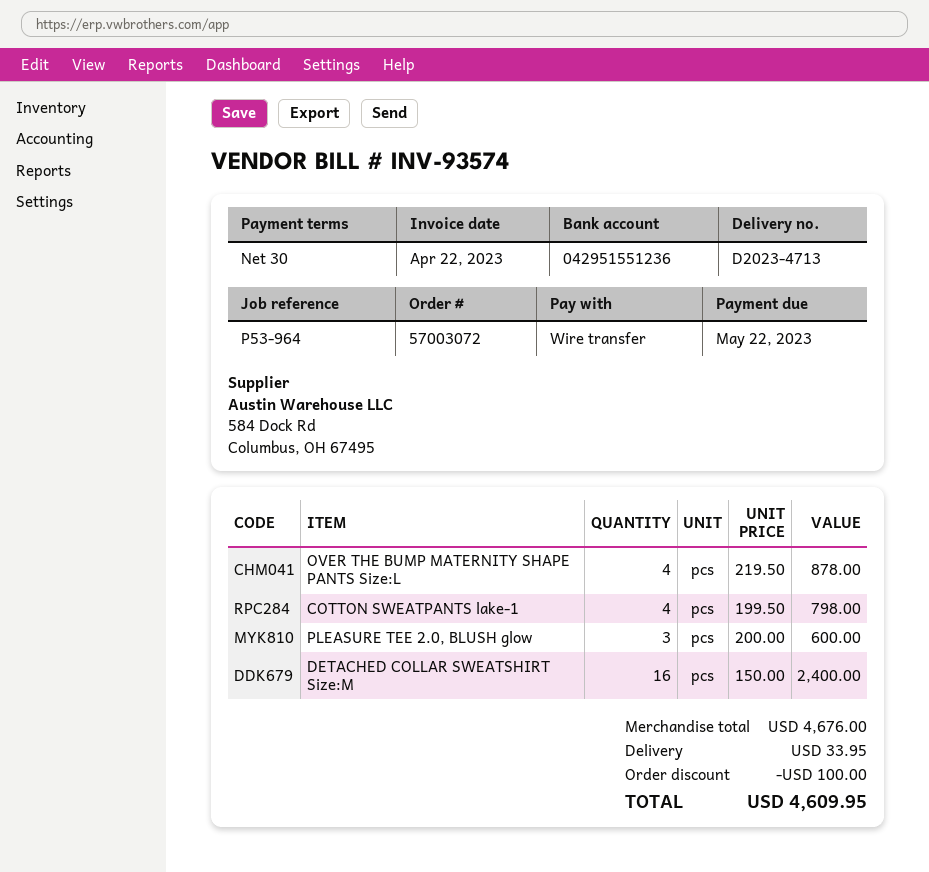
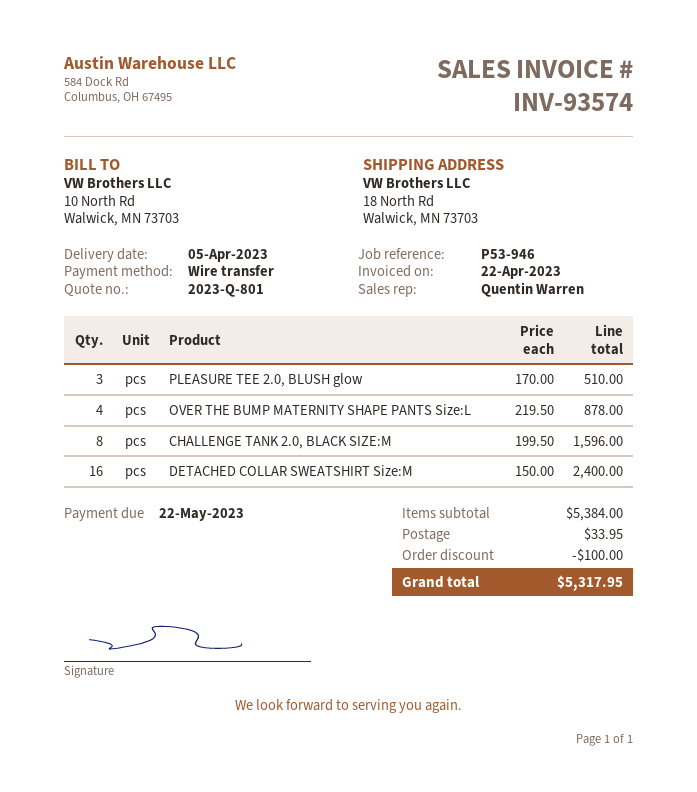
reference: P53-964 -> P53-946
COTTON SWEATPANTS lake-1: 4 x 199.50 = 798.00 -> none
PLEASURE TEE 2.0, BLUSH glow: 3 x 200.00 = 600.00 -> 3 x 170.00 = 510.00
CHALLENGE TANK 2.0, BLACK SIZE:M: none -> 8 x 199.50 = 1596.00
subtotal: 4676.00 -> 5384.00
total: 4609.95 -> 5317.95

